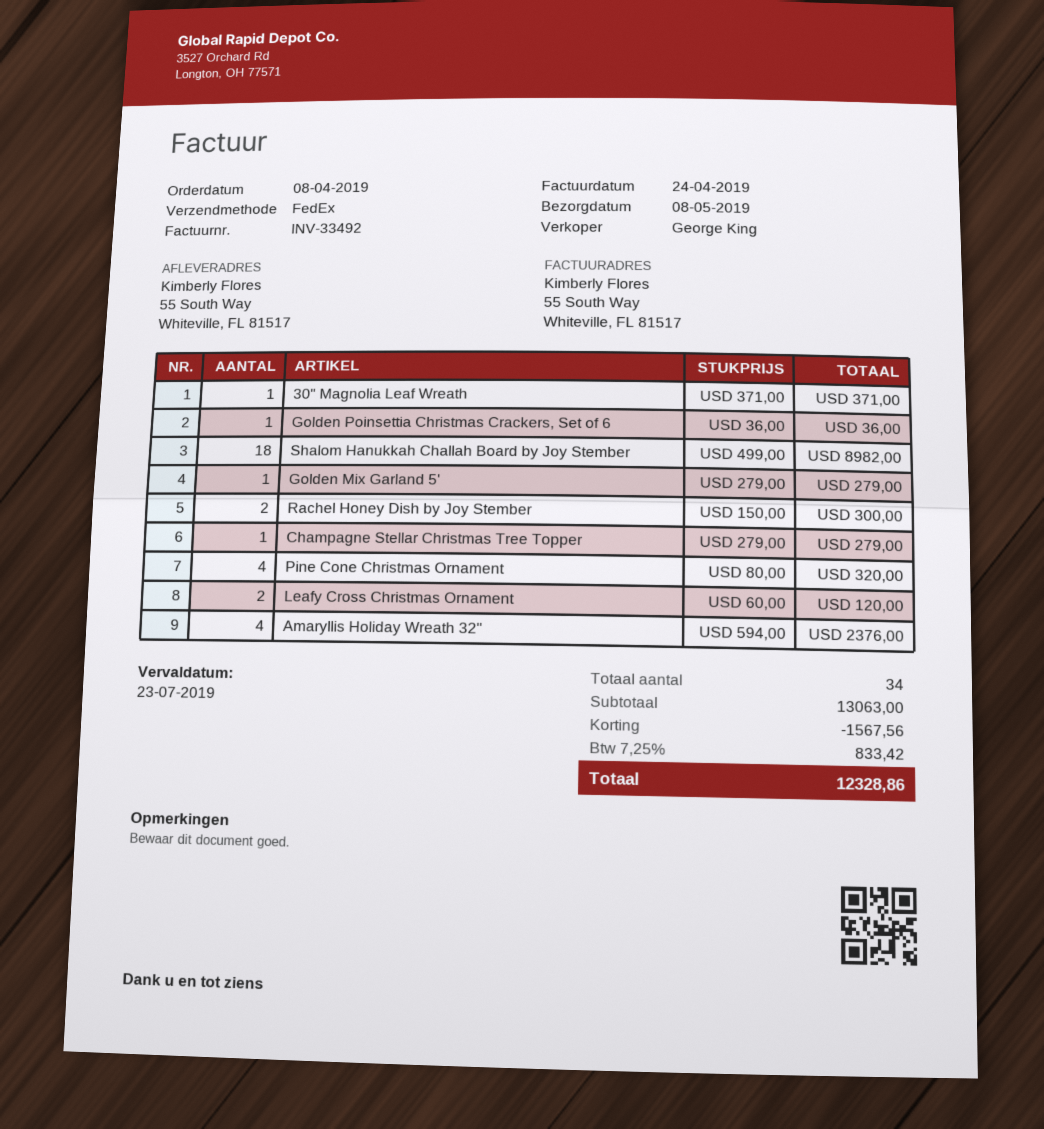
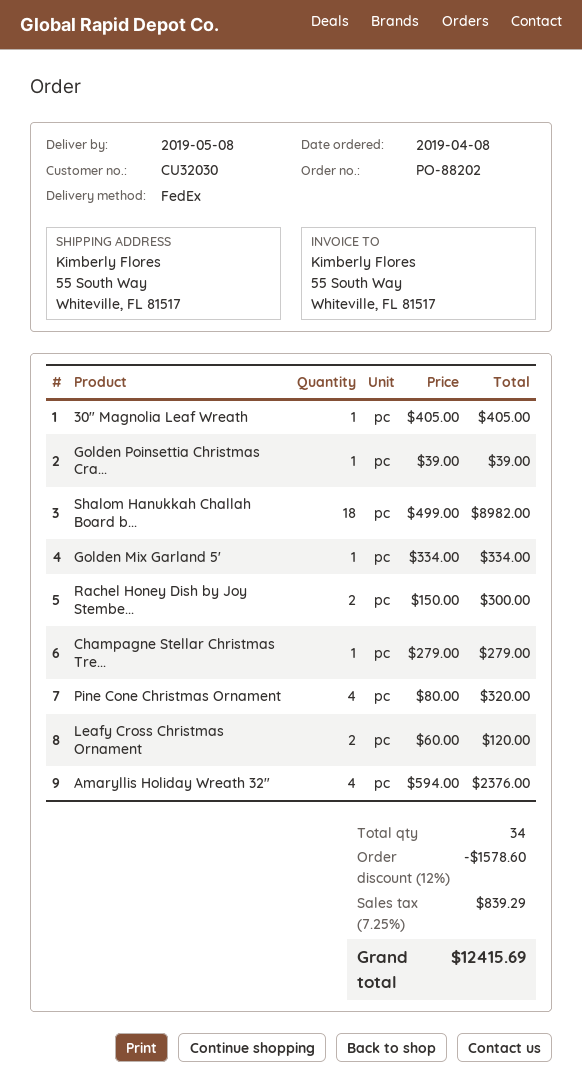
30" Magnolia Leaf Wreath: 1 x 371.00 = 371.00 -> 1 x 405.00 = 405.00
Golden Poinsettia Christmas Crackers, Set of 6: 1 x 36.00 = 36.00 -> 1 x 39.00 = 39.00
Golden Mix Garland 5': 1 x 279.00 = 279.00 -> 1 x 334.00 = 334.00
discount: 1567.56 -> 1578.60
tax: 7.25% = 833.42 -> 7.25% = 839.29
total: 12328.86 -> 12415.69

